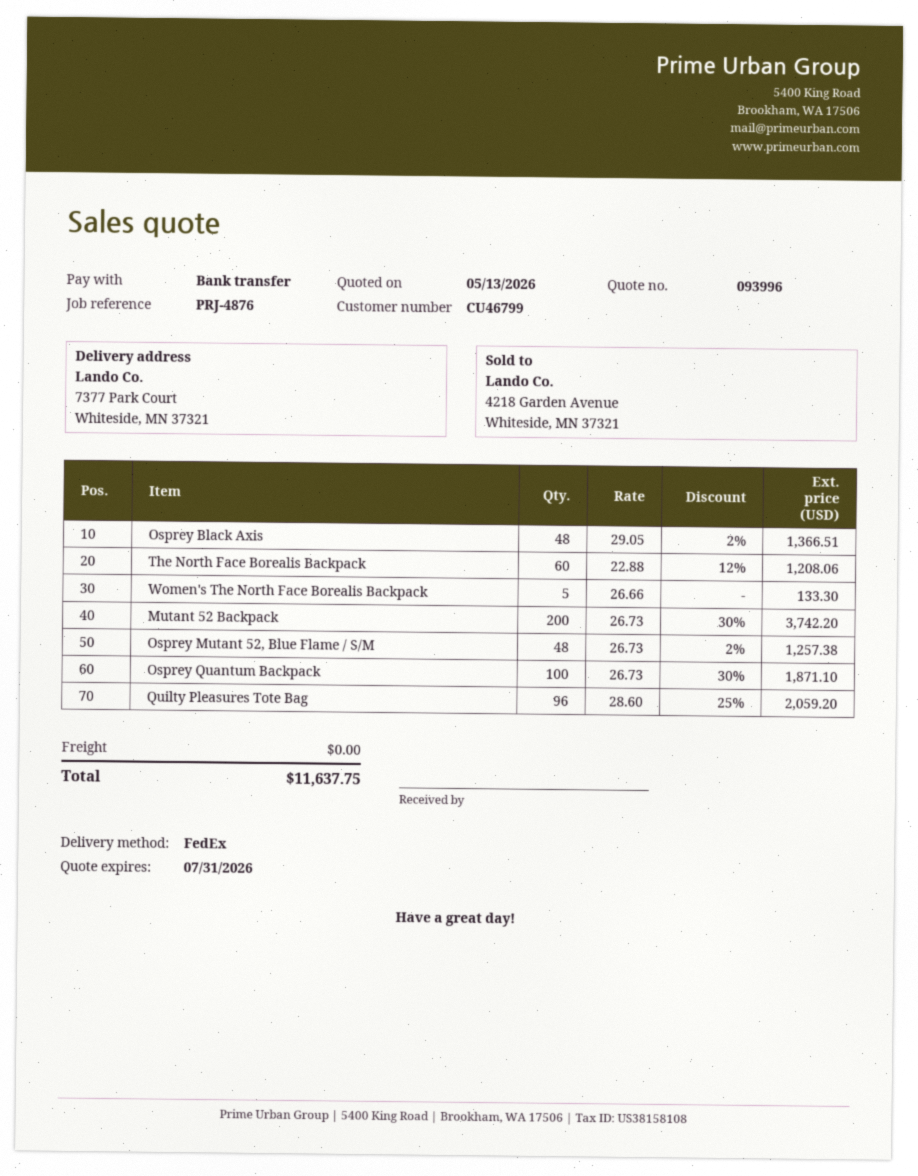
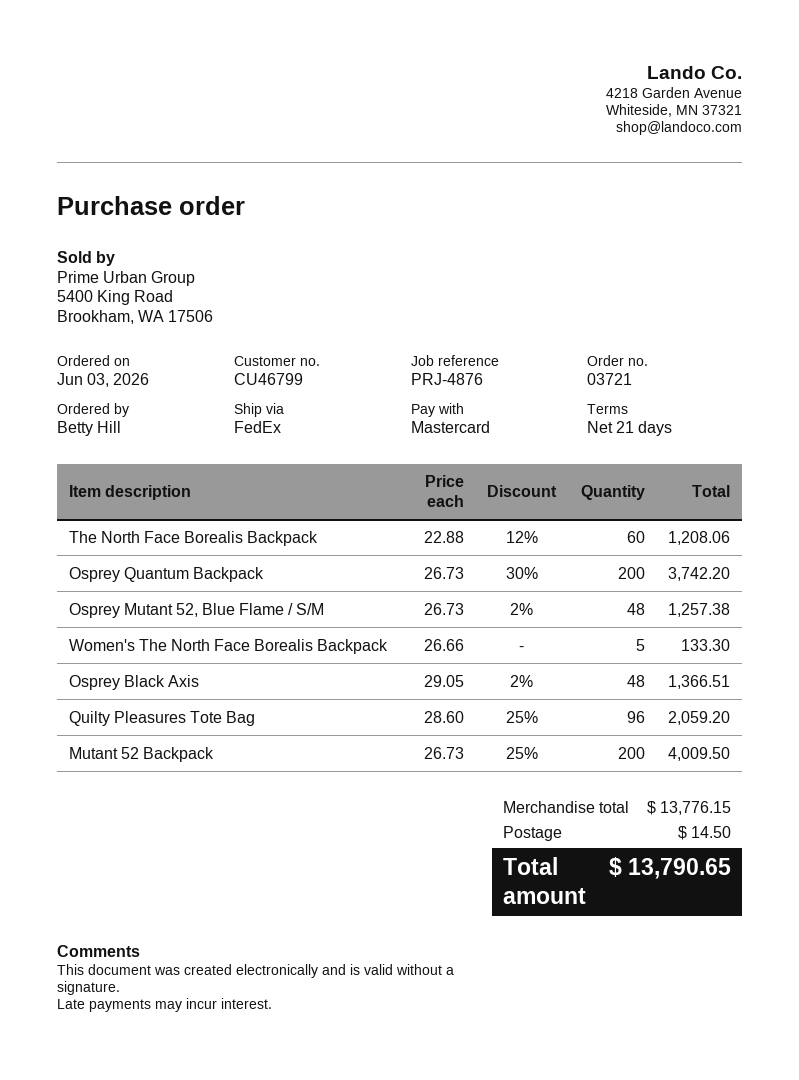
payment method: bank transfer -> Mastercard
Mutant 52 Backpack: 200 x 26.73 - 30% = 3742.20 -> 200 x 26.73 - 25% = 4009.50
Osprey Quantum Backpack: 100 x 26.73 - 30% = 1871.10 -> 200 x 26.73 - 30% = 3742.20
shipping: 0.00 -> 14.50
total: 11637.75 -> 13790.65

